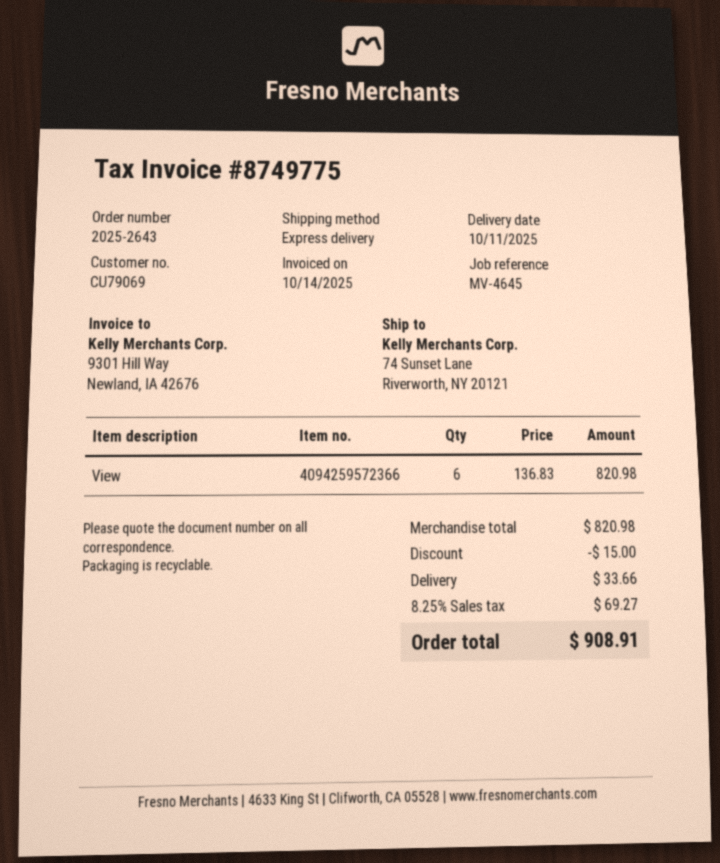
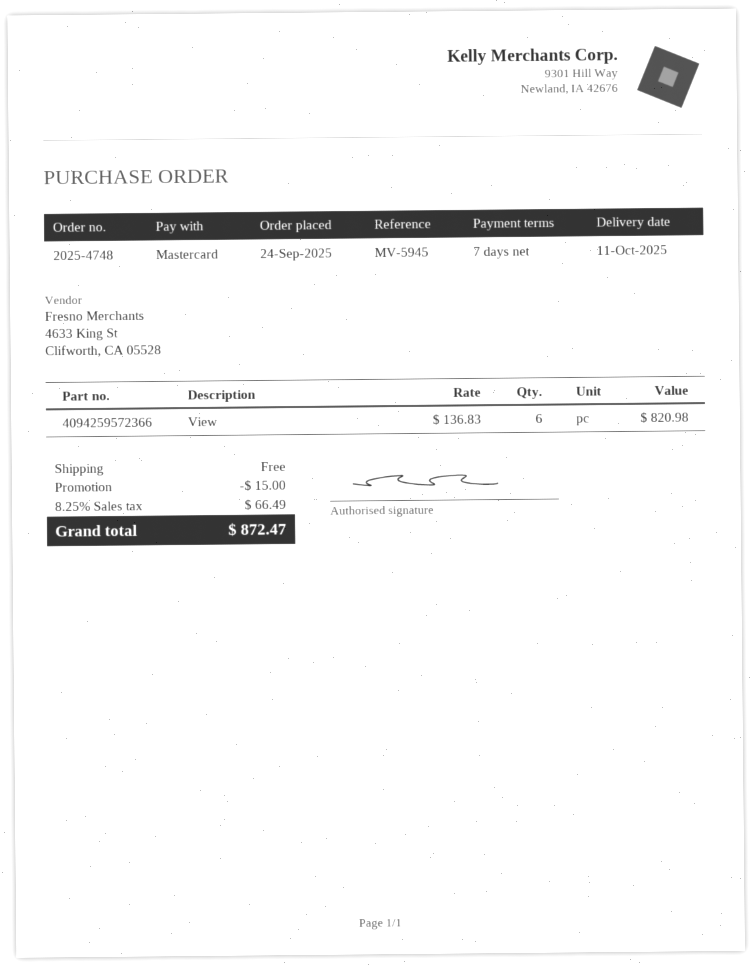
order number: 2025-2643 -> 2025-4748
reference: MV-4645 -> MV-5945
shipping: 33.66 -> 0.00
tax: 8.25% = 69.27 -> 8.25% = 66.49
total: 908.91 -> 872.47

